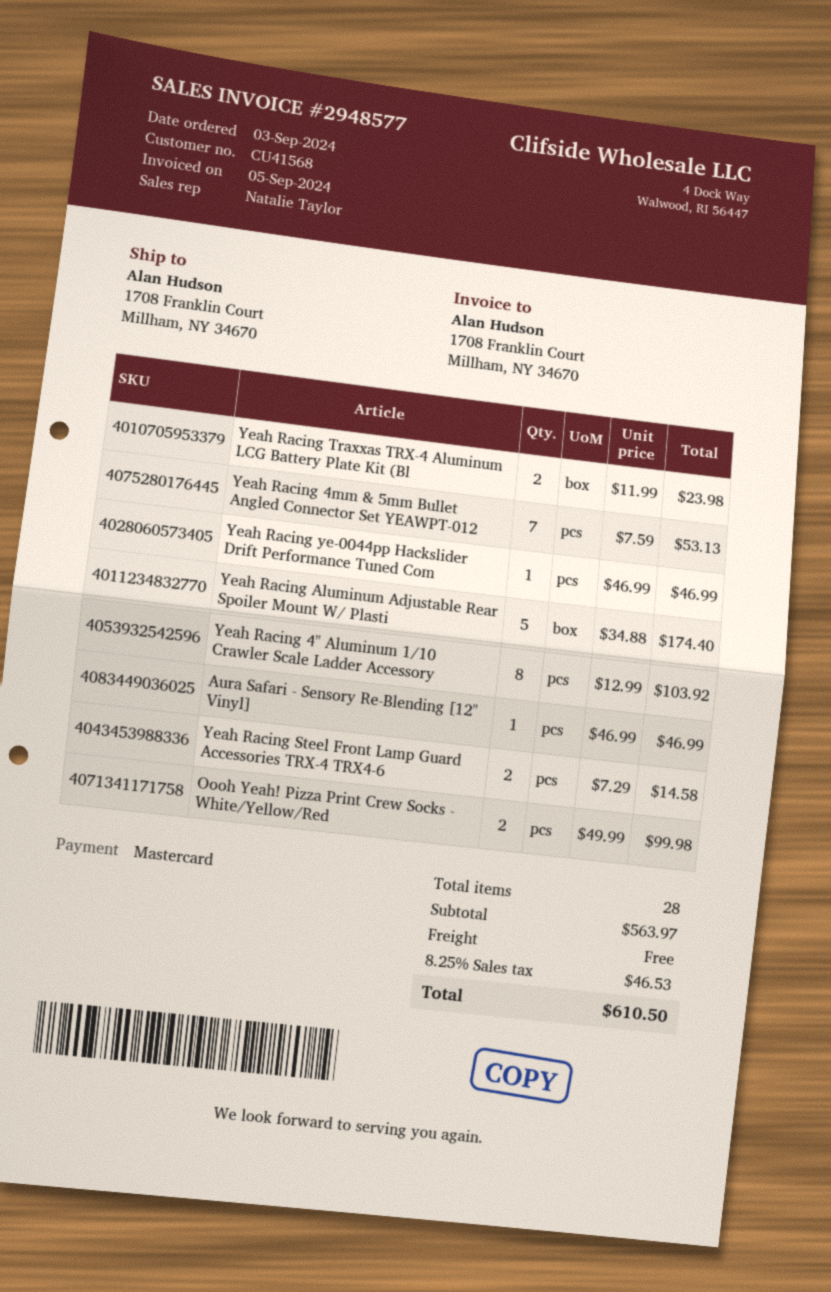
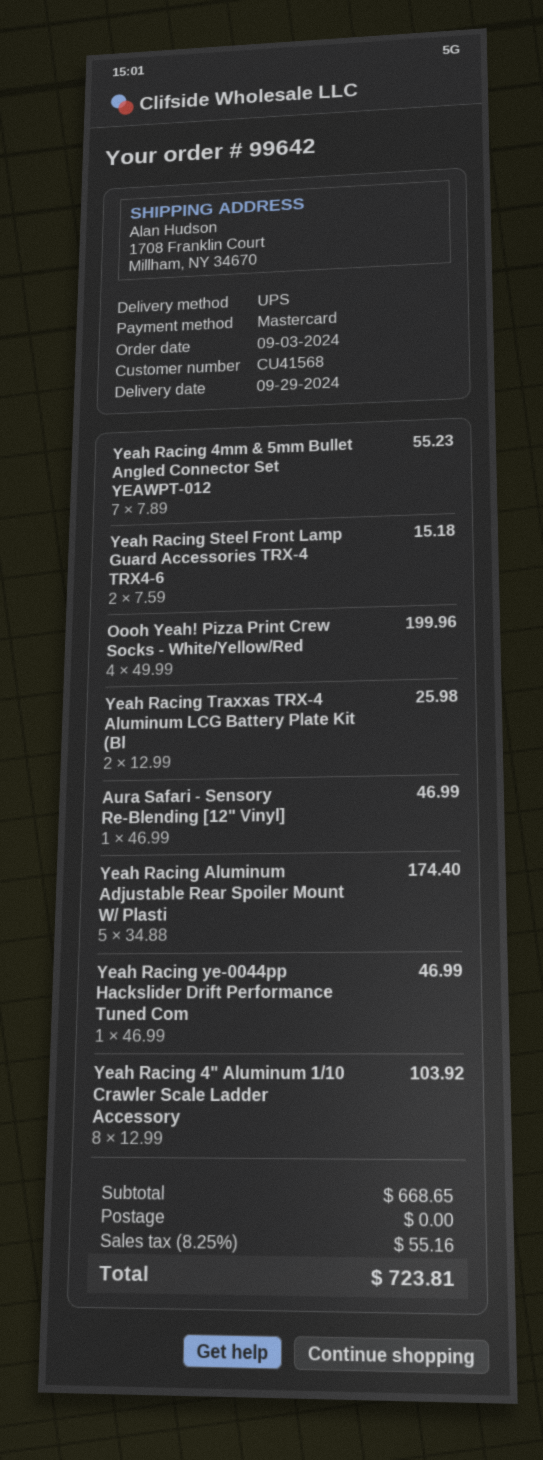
Yeah Racing Traxxas TRX-4 Aluminum LCG Battery Plate Kit (Bl: 2 x 11.99 = 23.98 -> 2 x 12.99 = 25.98
Yeah Racing 4mm & 5mm Bullet Angled Connector Set YEAWPT-012: 7 x 7.59 = 53.13 -> 7 x 7.89 = 55.23
Yeah Racing Steel Front Lamp Guard Accessories TRX-4 TRX4-6: 2 x 7.29 = 14.58 -> 2 x 7.59 = 15.18
Oooh Yeah! Pizza Print Crew Socks - White/Yellow/Red: 2 x 49.99 = 99.98 -> 4 x 49.99 = 199.96
subtotal: 563.97 -> 668.65
tax: 8.25% = 46.53 -> 8.25% = 55.16
total: 610.50 -> 723.81

